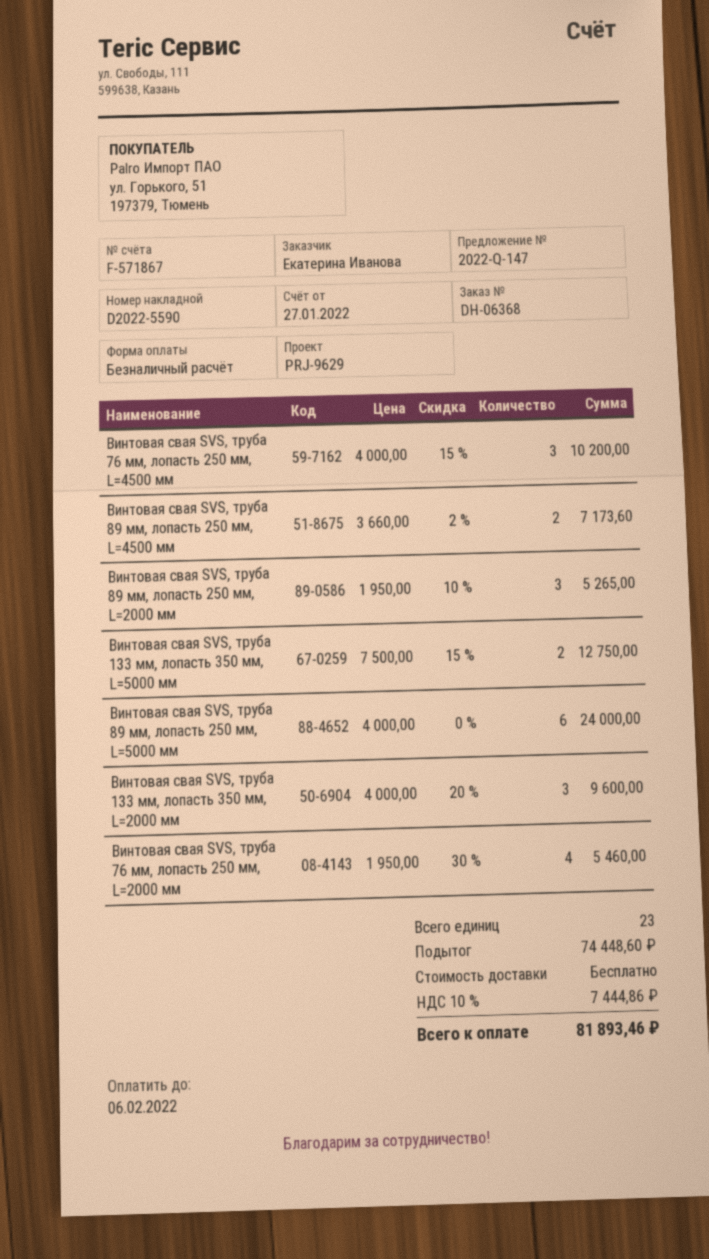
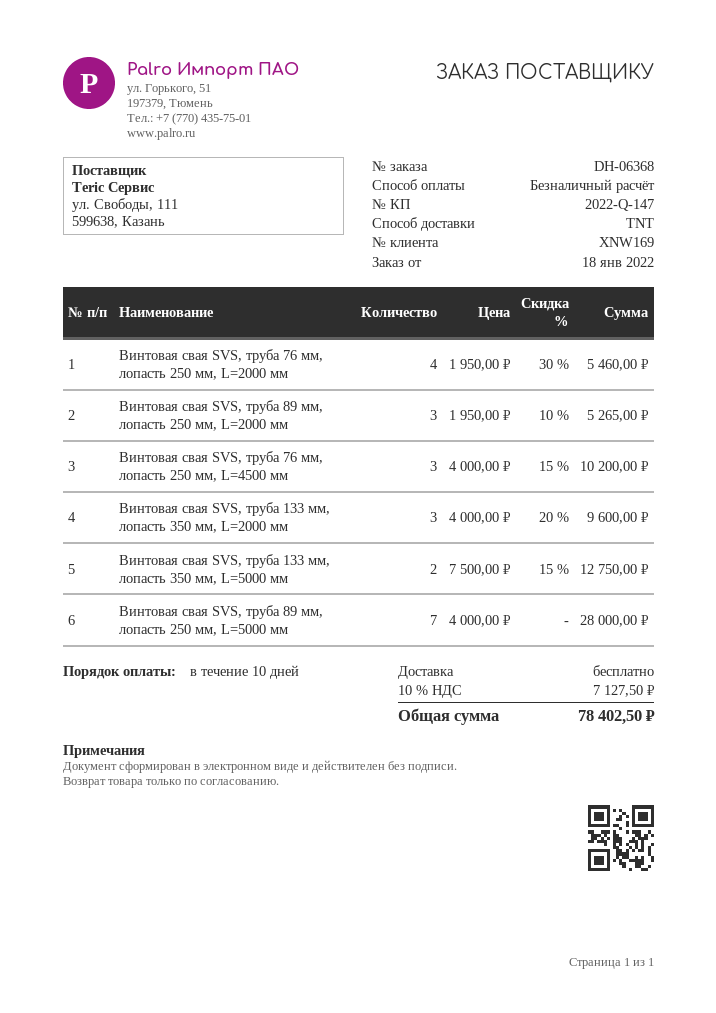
Винтовая свая SVS, труба 89 мм, лопасть 250 мм, L=4500 мм: 2 x 3660.00 - 2% = 7173.60 -> none
Винтовая свая SVS, труба 89 мм, лопасть 250 мм, L=5000 мм: 6 x 4000.00 = 24000.00 -> 7 x 4000.00 = 28000.00
tax: 10% = 7444.86 -> 10% = 7127.50
total: 81893.46 -> 78402.50

